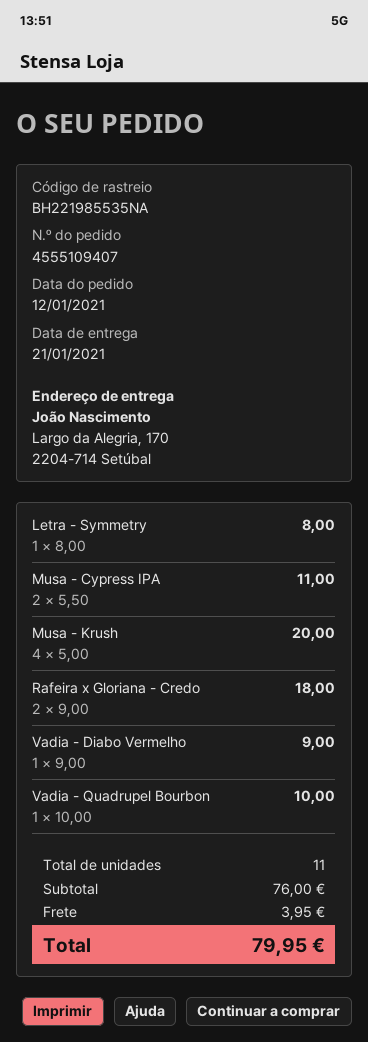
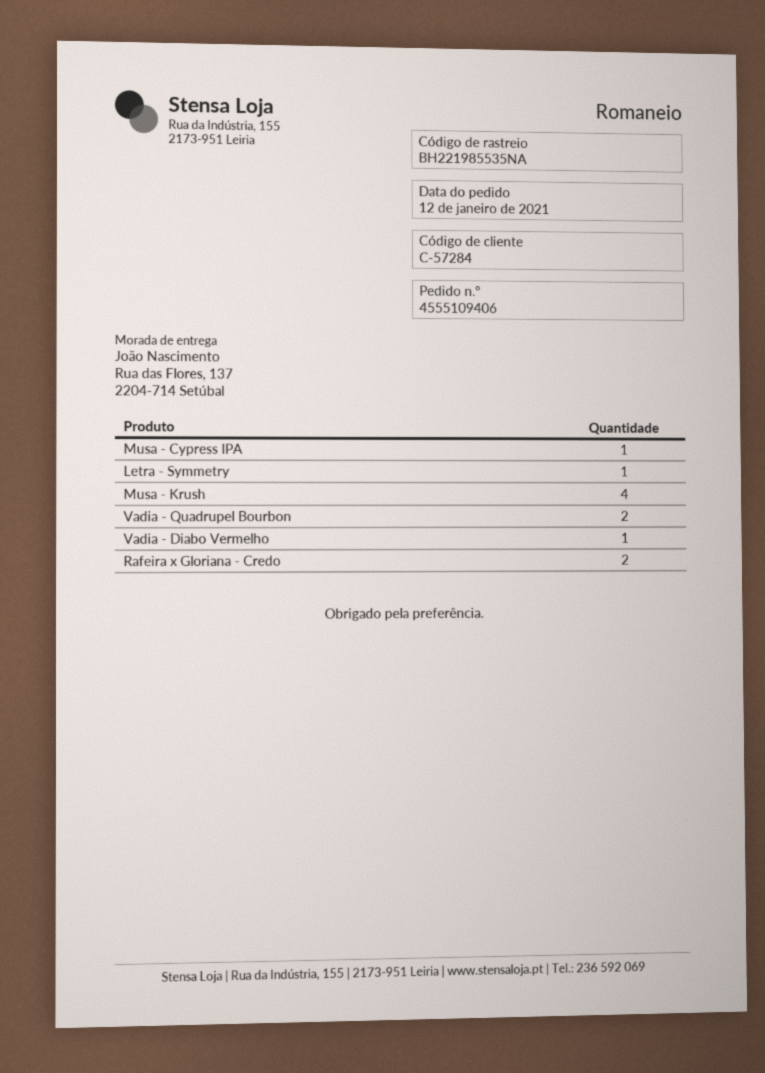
order number: 4555109407 -> 4555109406
ship to: Largo da Alegria, 170, 2204-714 Setúbal -> Rua das Flores, 137, 2204-714 Setúbal
Musa - Cypress IPA: 2 -> 1
Vadia - Quadrupel Bourbon: 1 -> 2

